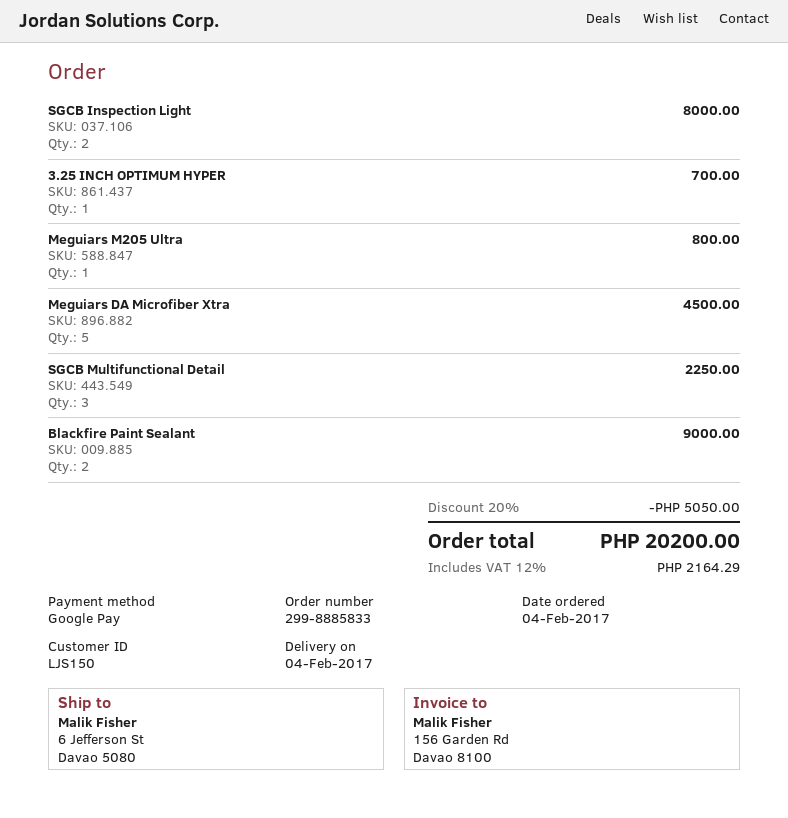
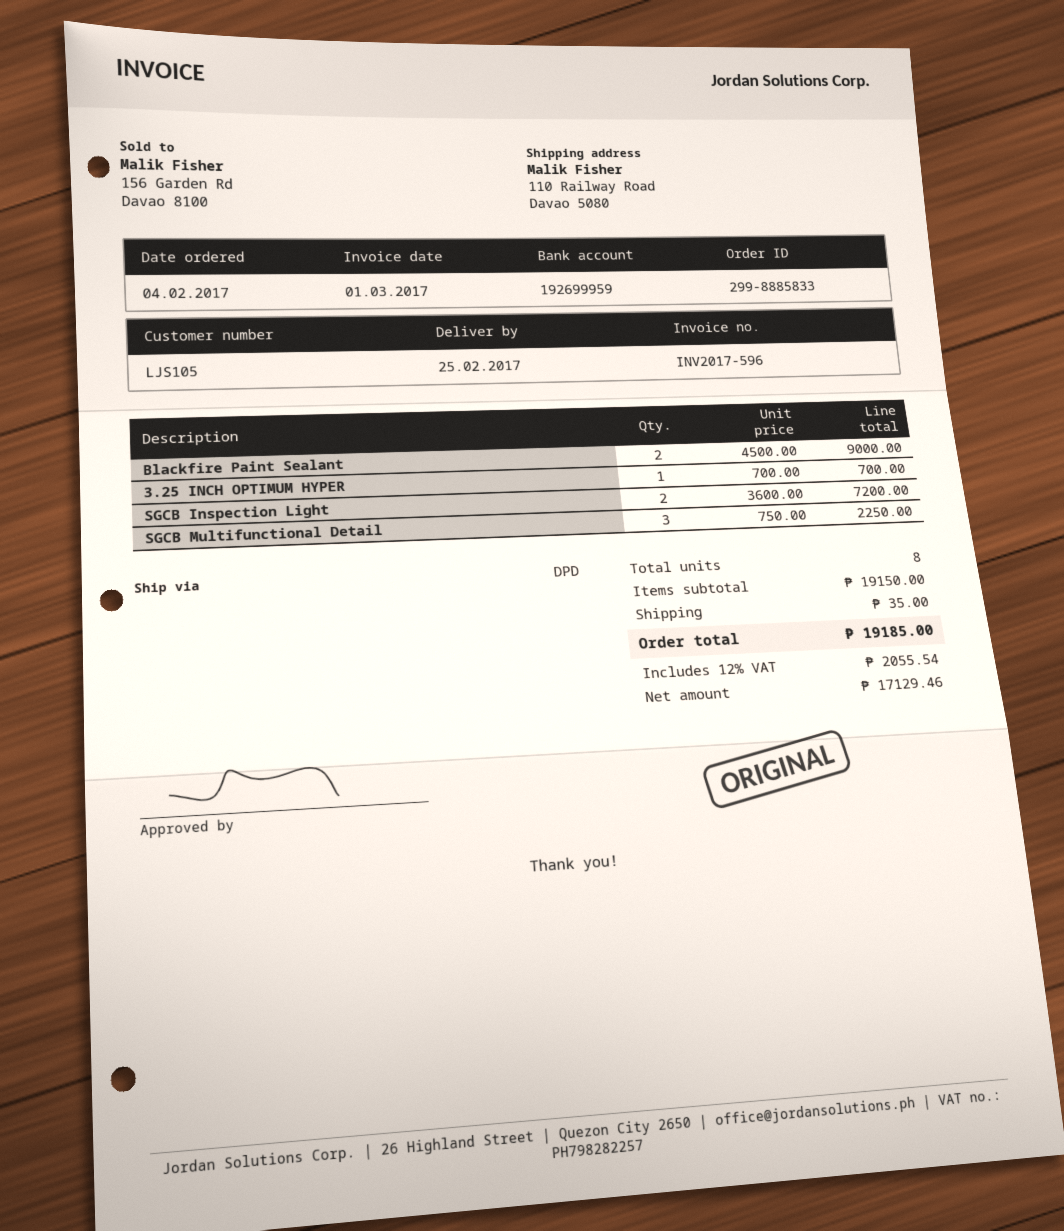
delivery date: 2017-02-04 -> 2017-02-25
customer number: LJS150 -> LJS105
ship to: 6 Jefferson St, Davao 5080 -> 110 Railway Road, Davao 5080
SGCB Inspection Light: 2 for 8000.00 -> 2 for 7200.00
Meguiars M205 Ultra: 1 for 800.00 -> none
Meguiars DA Microfiber Xtra: 5 for 4500.00 -> none
discount: 20% = 5050.00 -> none
shipping: none -> 35.00
tax: 12% = 2164.29 -> 12% = 2055.54
total: 20200.00 -> 19185.00

